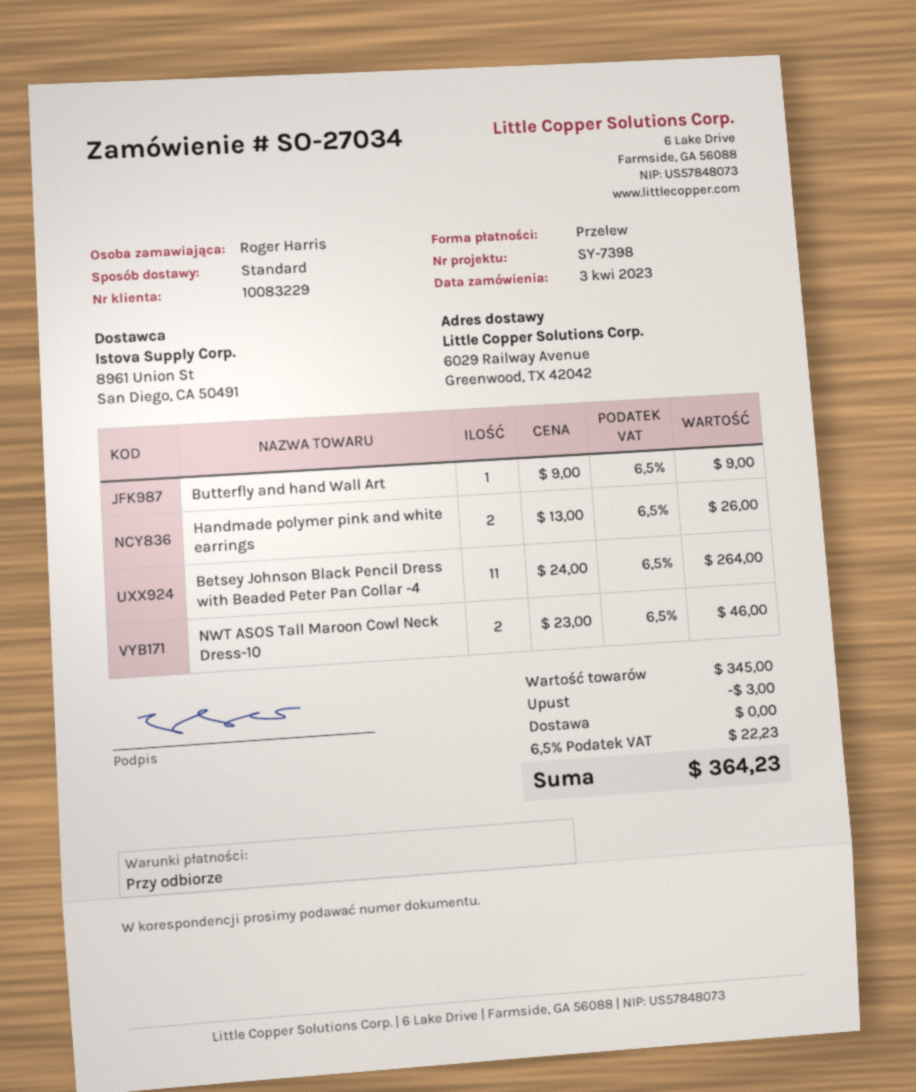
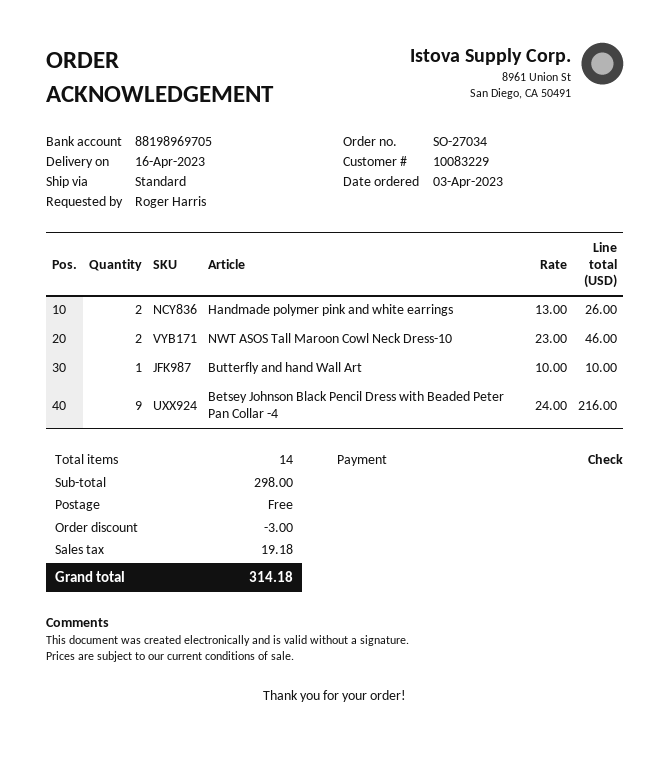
payment method: bank transfer -> cheque
Butterfly and hand Wall Art: 1 x 9.00 = 9.00 -> 1 x 10.00 = 10.00
Betsey Johnson Black Pencil Dress with Beaded Peter Pan Collar -4: 11 x 24.00 = 264.00 -> 9 x 24.00 = 216.00
subtotal: 345.00 -> 298.00
tax: 22.23 -> 19.18
total: 364.23 -> 314.18

